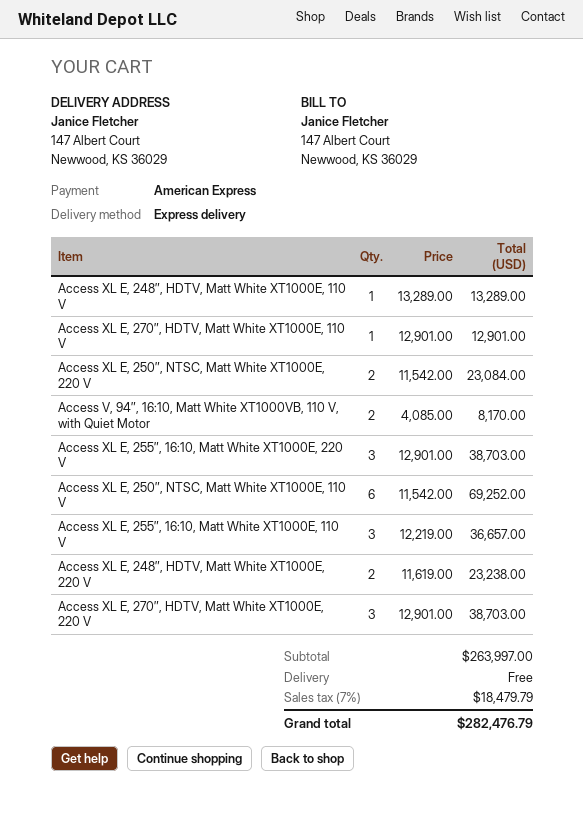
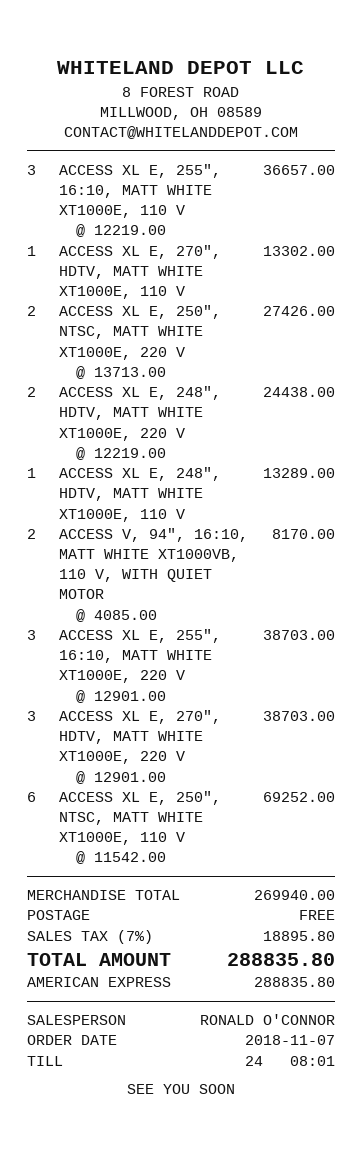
Access XL E, 270″, HDTV, Matt White XT1000E, 110 V: 1 x 12901.00 = 12901.00 -> 1 x 13302.00 = 13302.00
Access XL E, 250″, NTSC, Matt White XT1000E, 220 V: 2 x 11542.00 = 23084.00 -> 2 x 13713.00 = 27426.00
Access XL E, 248″, HDTV, Matt White XT1000E, 220 V: 2 x 11619.00 = 23238.00 -> 2 x 12219.00 = 24438.00
subtotal: 263997.00 -> 269940.00
tax: 7% = 18479.79 -> 7% = 18895.80
total: 282476.79 -> 288835.80

